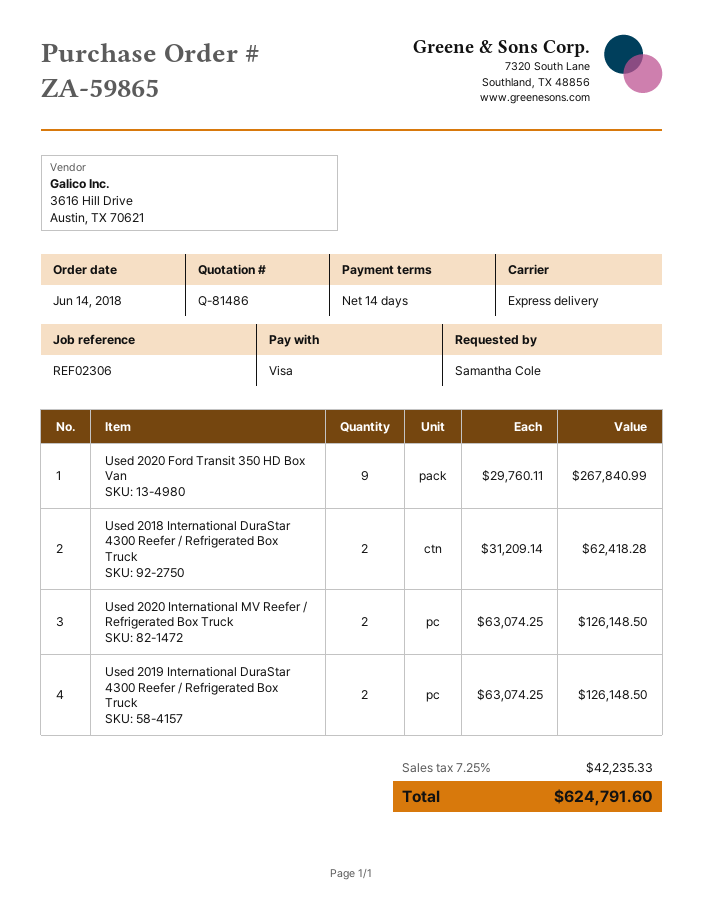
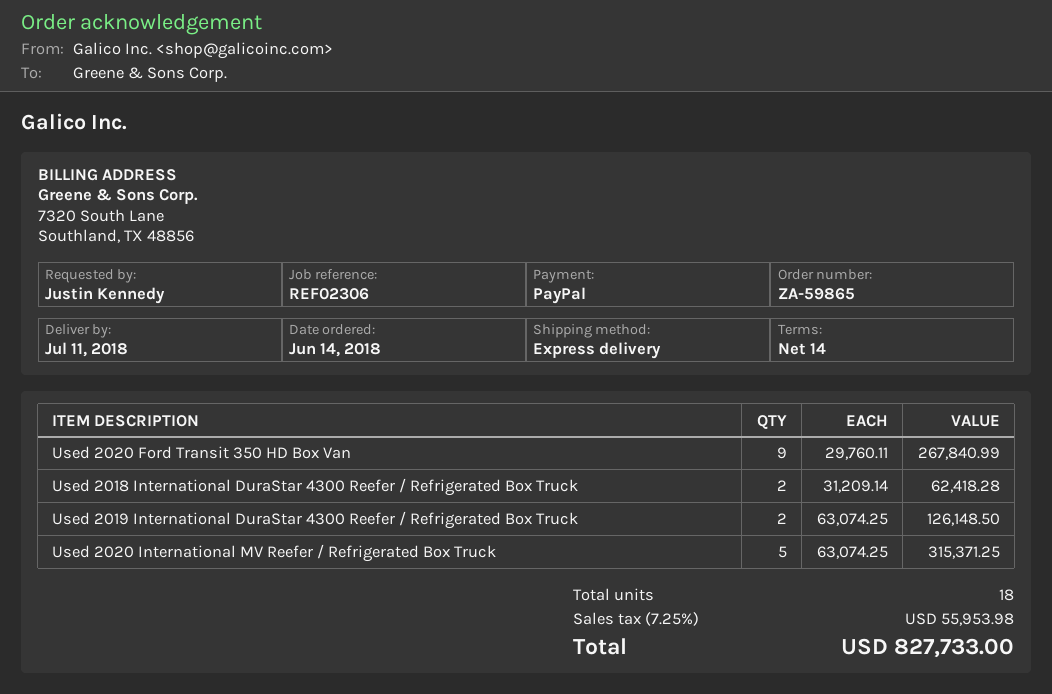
ordered by: Samantha Cole -> Justin Kennedy
payment method: Visa -> PayPal
Used 2020 International MV Reefer / Refrigerated Box Truck: 2 x 63074.25 = 126148.50 -> 5 x 63074.25 = 315371.25
tax: 7.25% = 42235.33 -> 7.25% = 55953.98
total: 624791.60 -> 827733.00

